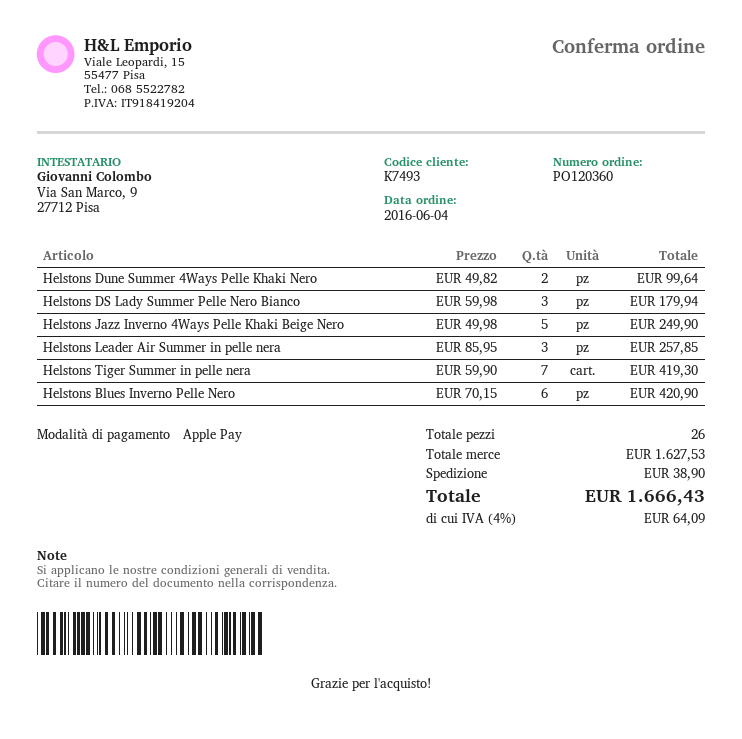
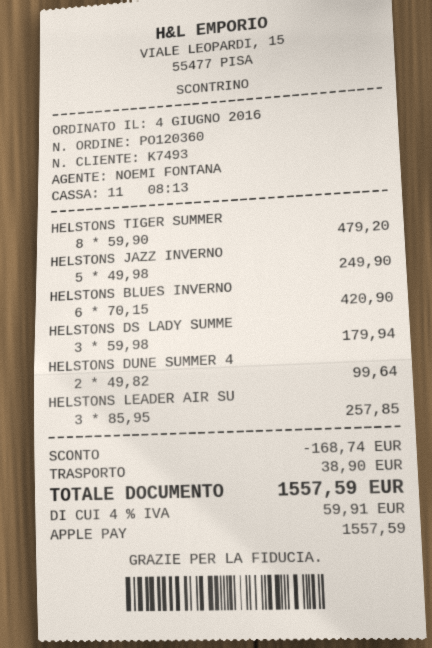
Helstons Tiger Summer in pelle nera: 7 x 59.90 = 419.30 -> 8 x 59.90 = 479.20
discount: none -> 168.74
tax: 4% = 64.09 -> 4% = 59.91
total: 1666.43 -> 1557.59

